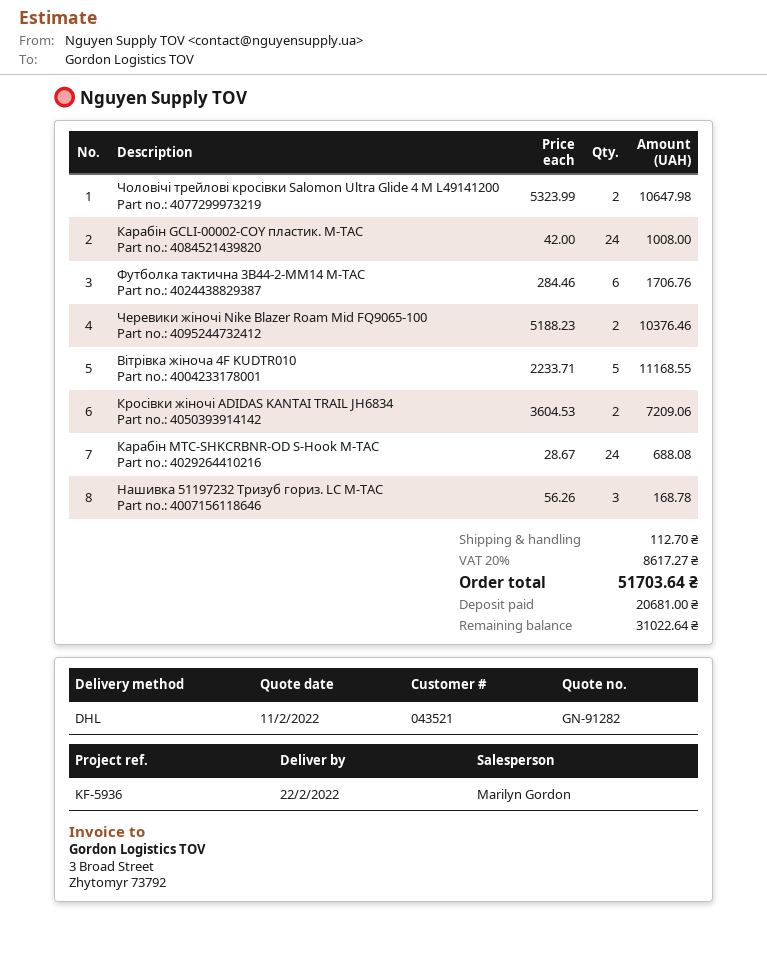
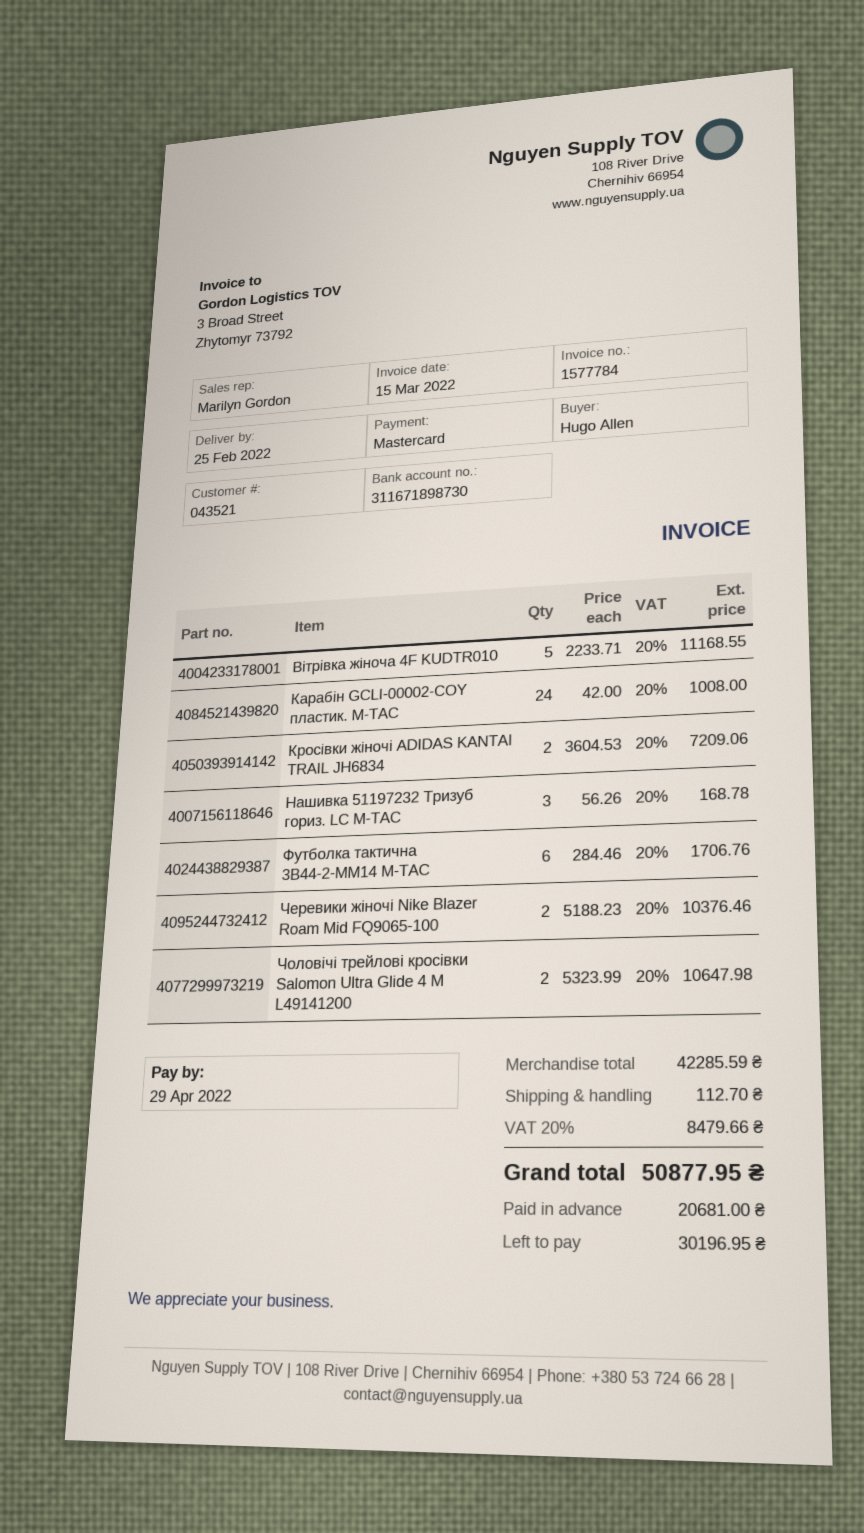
delivery date: 2022-02-22 -> 2022-02-25
Карабін MTC-SHKCRBNR-OD S-Hook M-TAC: 24 x 28.67 = 688.08 -> none
tax: 20% = 8617.27 -> 20% = 8479.66
total: 51703.64 -> 50877.95
balance: 31022.64 -> 30196.95

